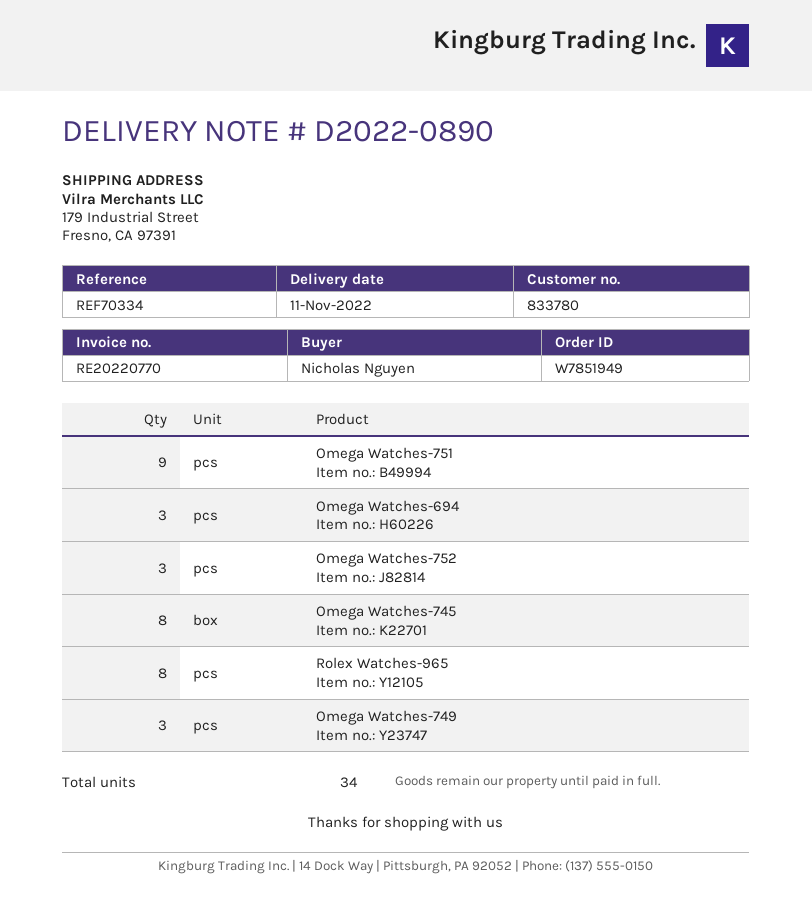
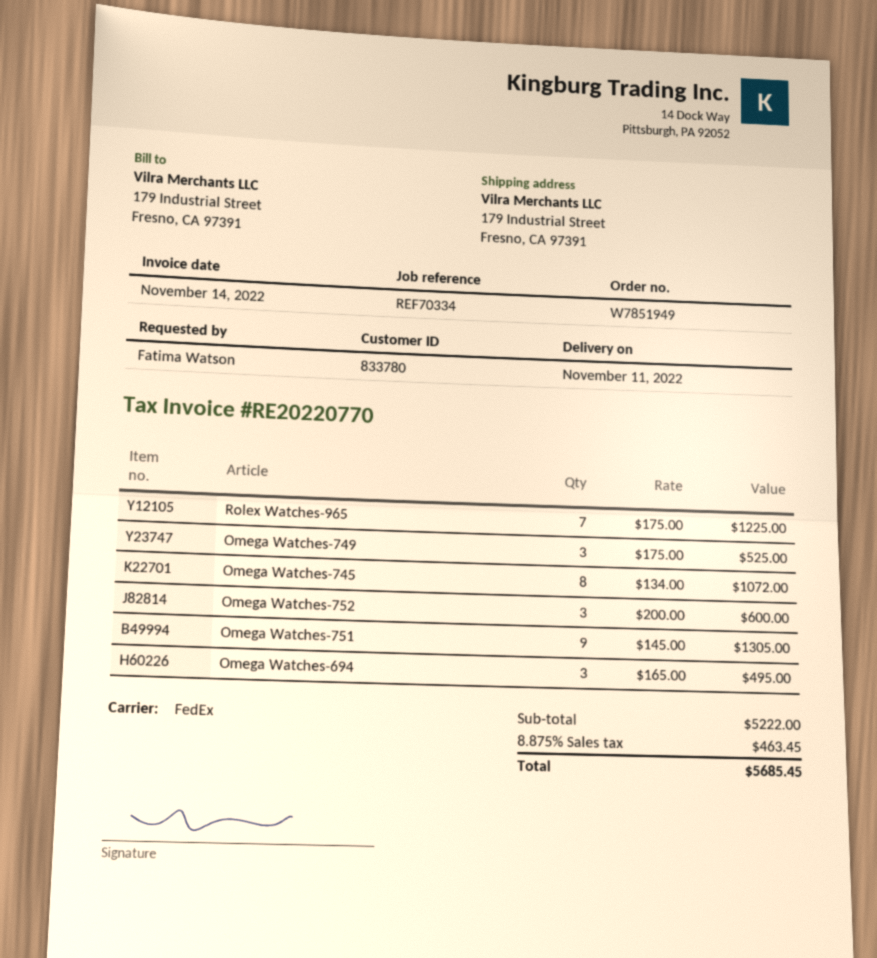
ordered by: Nicholas Nguyen -> Fatima Watson
Rolex Watches-965: 8 -> 7

